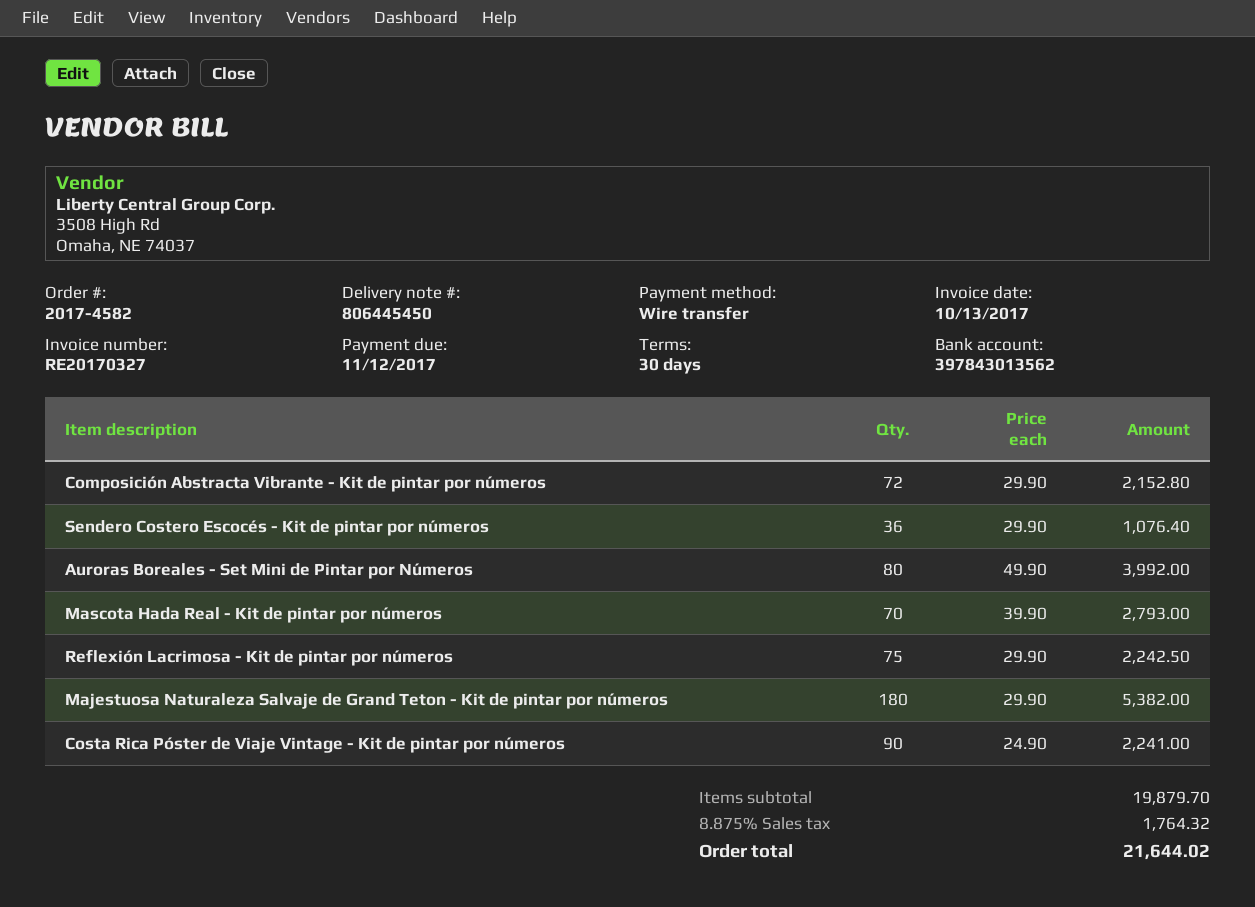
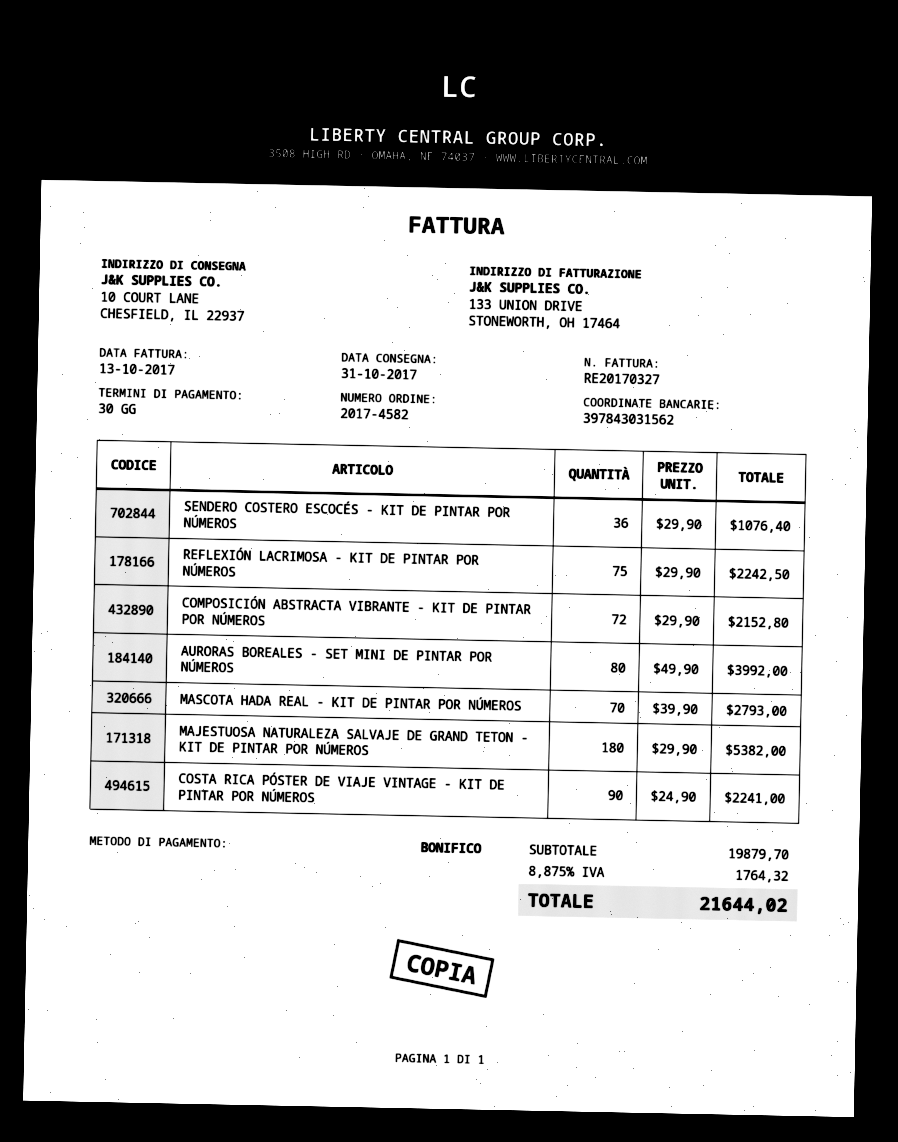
bank account: 397843013562 -> 397843031562

